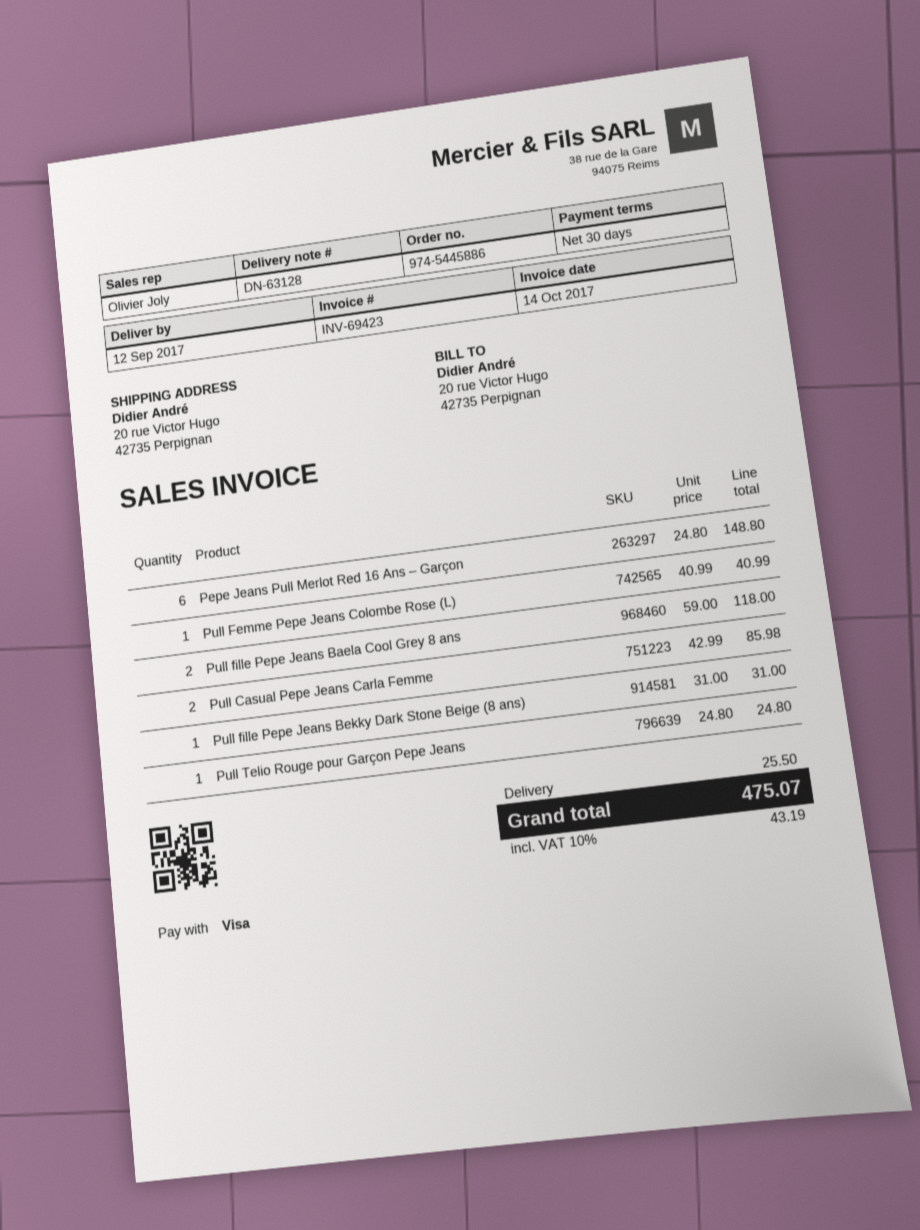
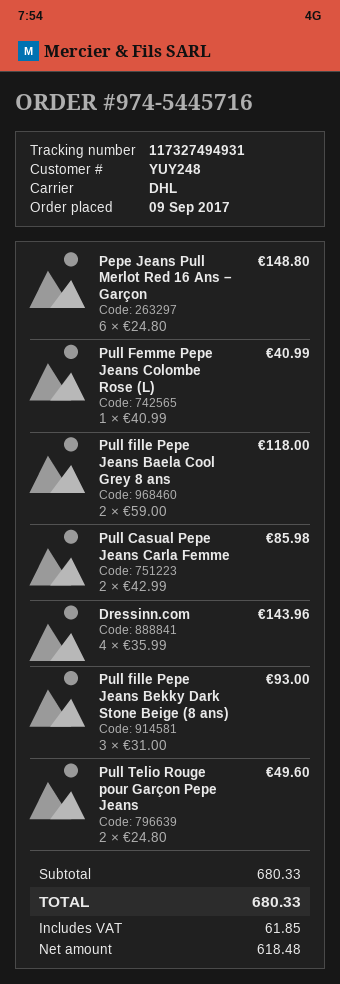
order number: 974-5445886 -> 974-5445716
Pull fille Pepe Jeans Bekky Dark Stone Beige (8 ans): 1 x 31.00 = 31.00 -> 3 x 31.00 = 93.00
Pull Telio Rouge pour Garçon Pepe Jeans: 1 x 24.80 = 24.80 -> 2 x 24.80 = 49.60
Dressinn.com: none -> 4 x 35.99 = 143.96
shipping: 25.50 -> none
tax: 43.19 -> 61.85
total: 475.07 -> 680.33

